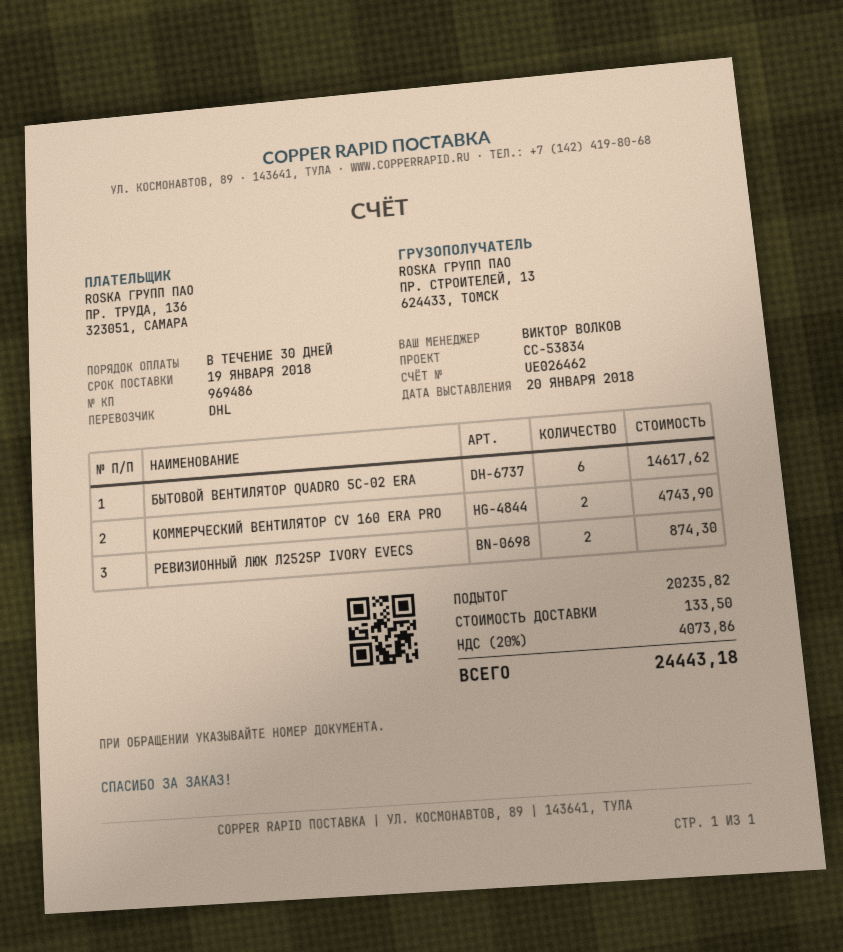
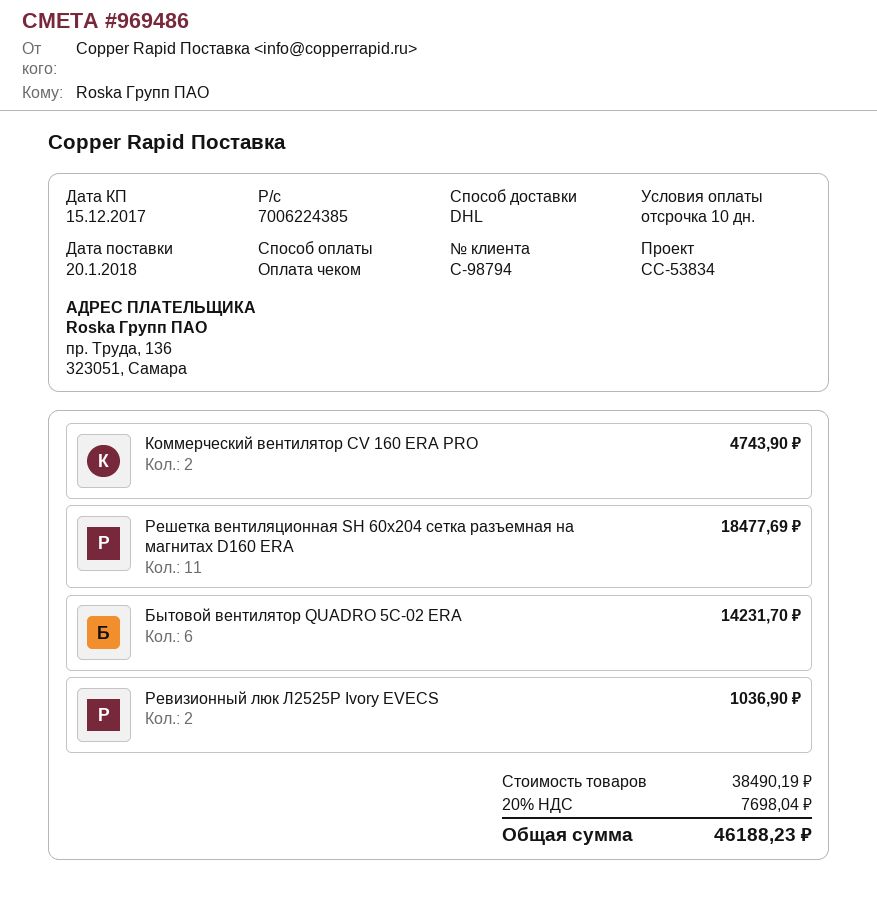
delivery date: 2018-01-19 -> 2018-01-20
payment terms: 30 days -> 10 days
БЫТОВОЙ ВЕНТИЛЯТОР QUADRO 5C-02 ERA: 6 for 14617.62 -> 6 for 14231.70
РЕВИЗИОННЫЙ ЛЮК Л2525Р IVORY EVECS: 2 for 874.30 -> 2 for 1036.90
Решетка вентиляционная SH 60х204 сетка разъемная на магнитах D160 ERA: none -> 11 for 18477.69
subtotal: 20235.82 -> 38490.19
shipping: 133.50 -> none
tax: 20% = 4073.86 -> 20% = 7698.04
total: 24443.18 -> 46188.23

